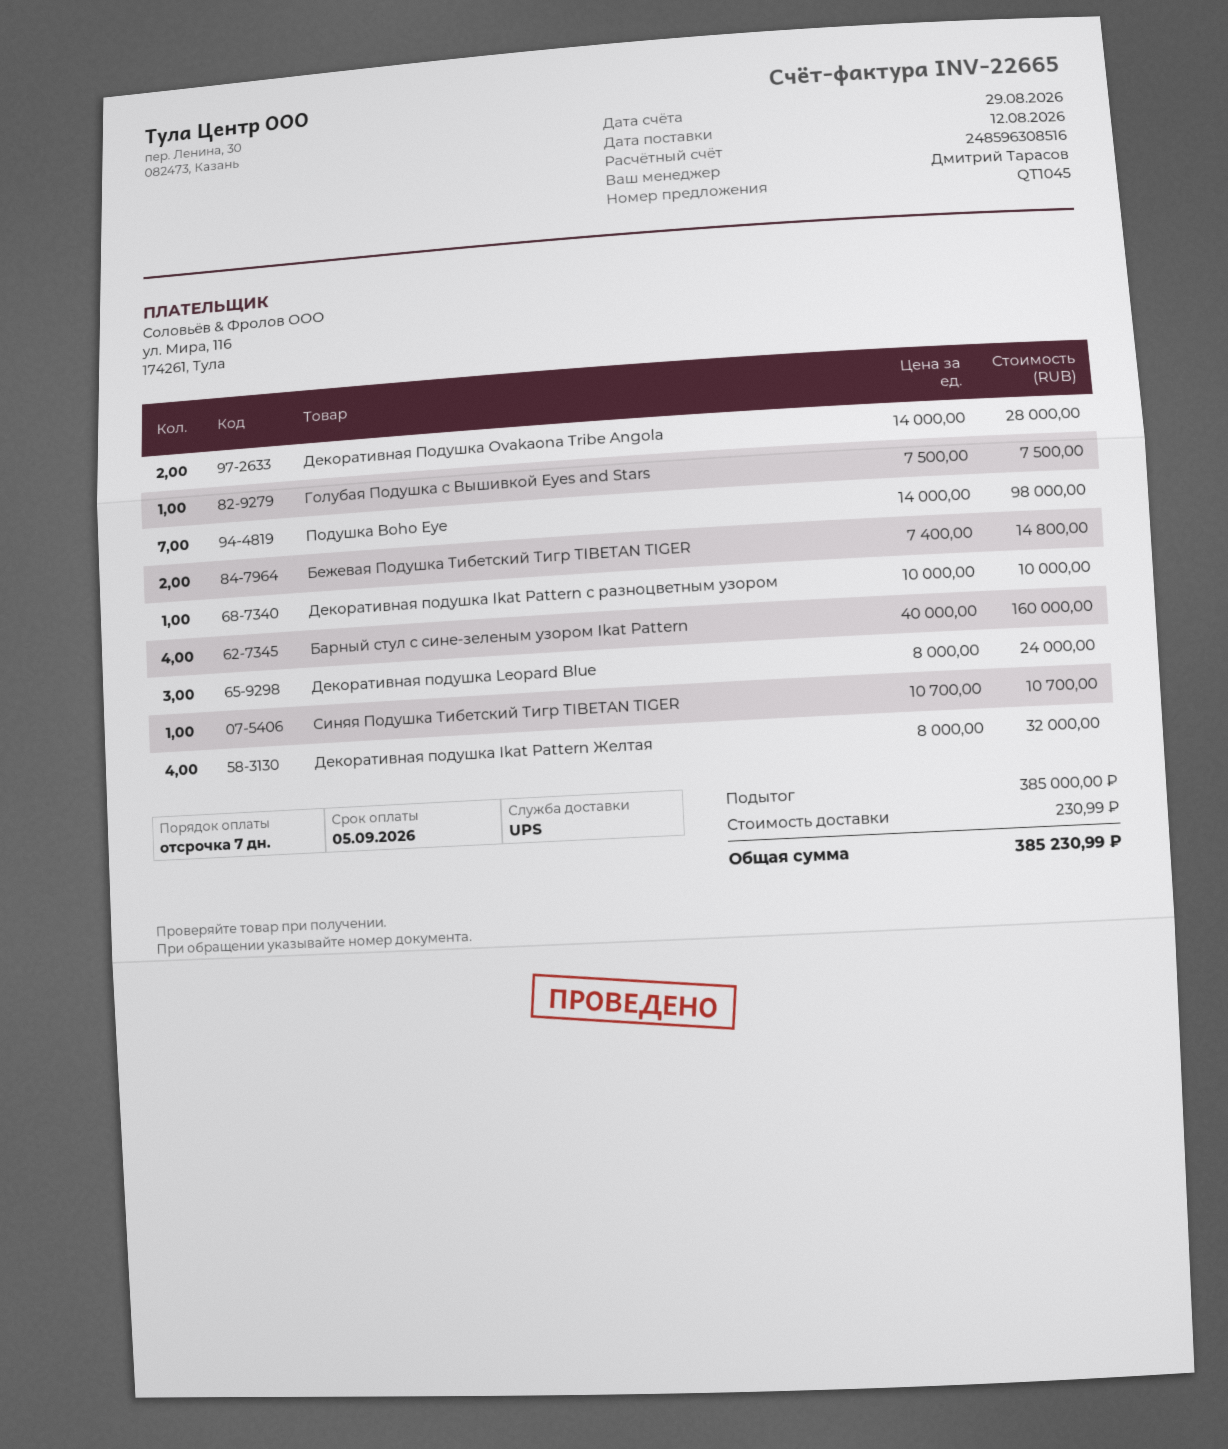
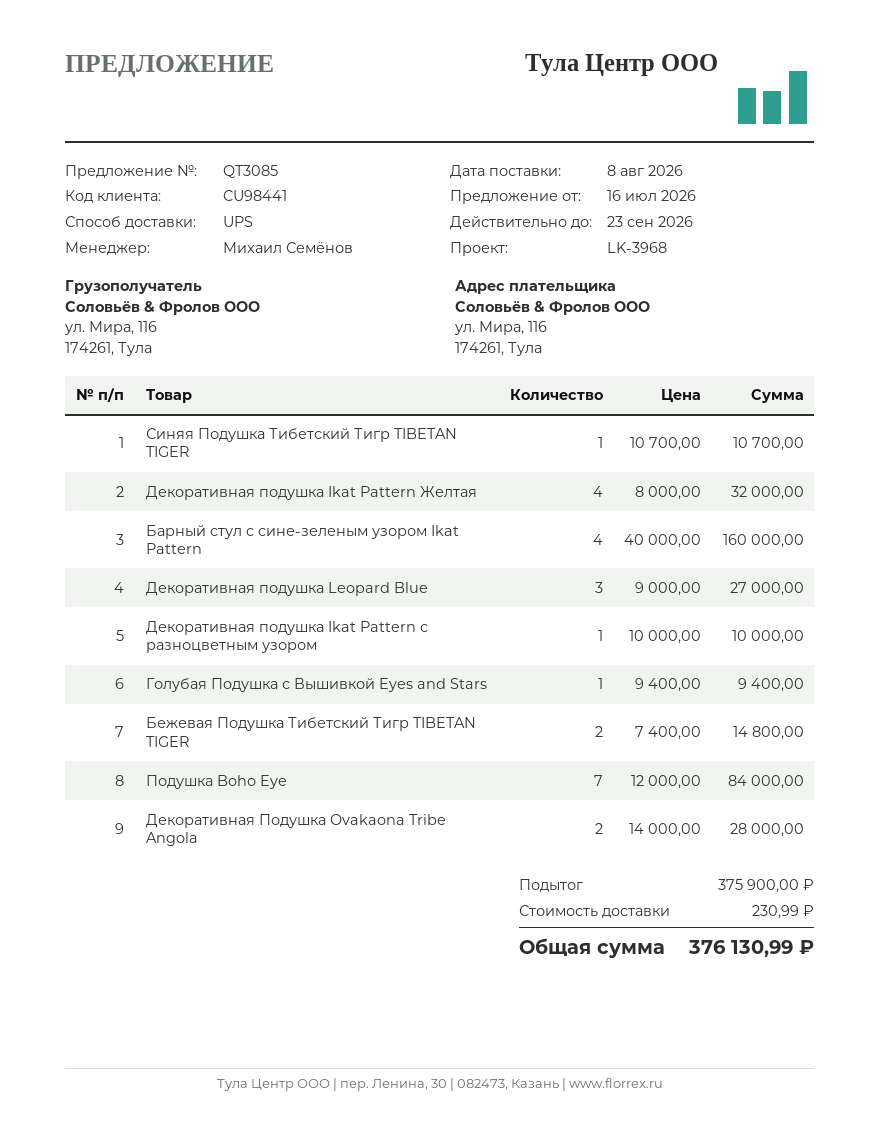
quote number: QT1045 -> QT3085
delivery date: 2026-08-12 -> 2026-08-08
sales rep: Дмитрий Тарасов -> Михаил Семёнов
Голубая Подушка с Вышивкой Eyes and Stars: 1 x 7500.00 = 7500.00 -> 1 x 9400.00 = 9400.00
Подушка Boho Eye: 7 x 14000.00 = 98000.00 -> 7 x 12000.00 = 84000.00
Декоративная подушка Leopard Blue: 3 x 8000.00 = 24000.00 -> 3 x 9000.00 = 27000.00
subtotal: 385000.00 -> 375900.00
total: 385230.99 -> 376130.99

